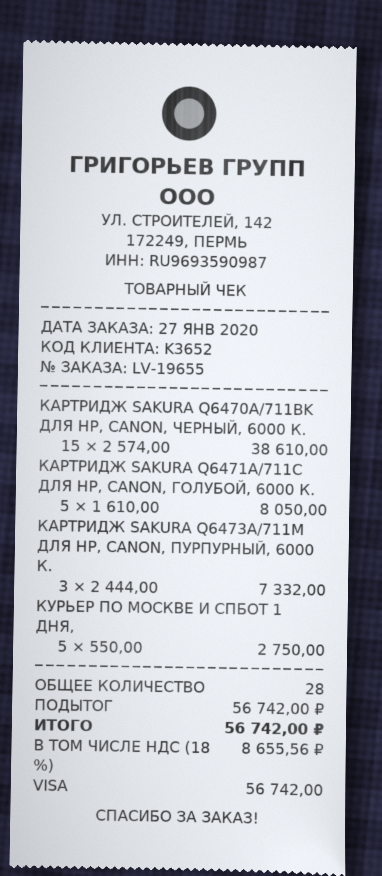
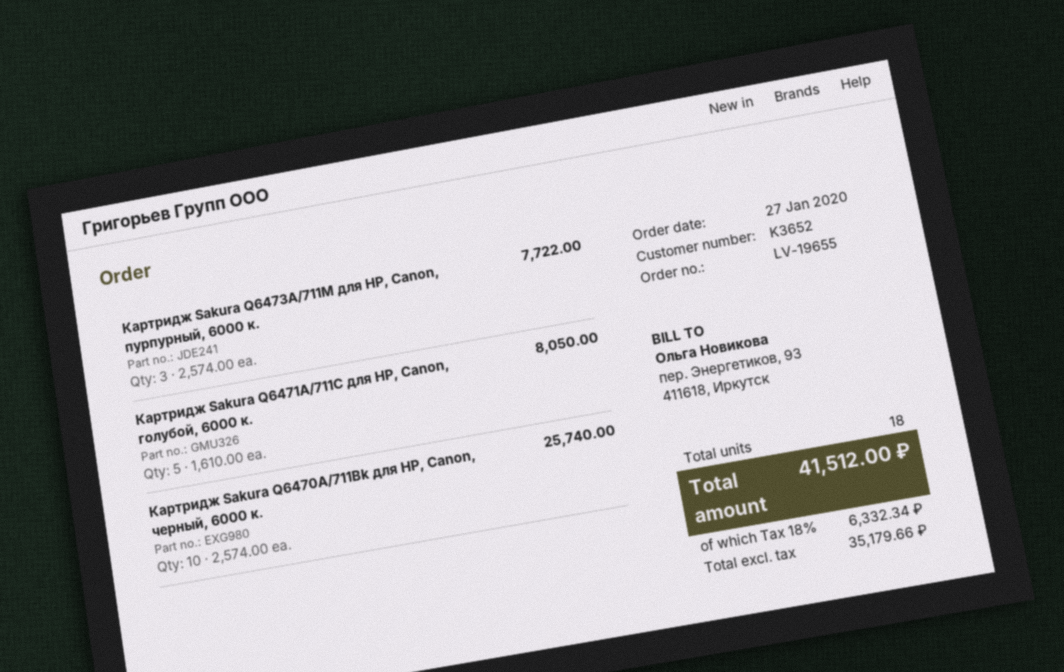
КАРТРИДЖ SAKURA Q6470A/711BK ДЛЯ HP, CANON, ЧЕРНЫЙ, 6000 К.: 15 x 2574.00 = 38610.00 -> 10 x 2574.00 = 25740.00
КАРТРИДЖ SAKURA Q6473A/711M ДЛЯ HP, CANON, ПУРПУРНЫЙ, 6000 К.: 3 x 2444.00 = 7332.00 -> 3 x 2574.00 = 7722.00
КУРЬЕР ПО МОСКВЕ И СПБОТ 1 ДНЯ,: 5 x 550.00 = 2750.00 -> none
total quantity: 28 -> 18
tax: 18% = 8655.56 -> 18% = 6332.34
total: 56742.00 -> 41512.00

